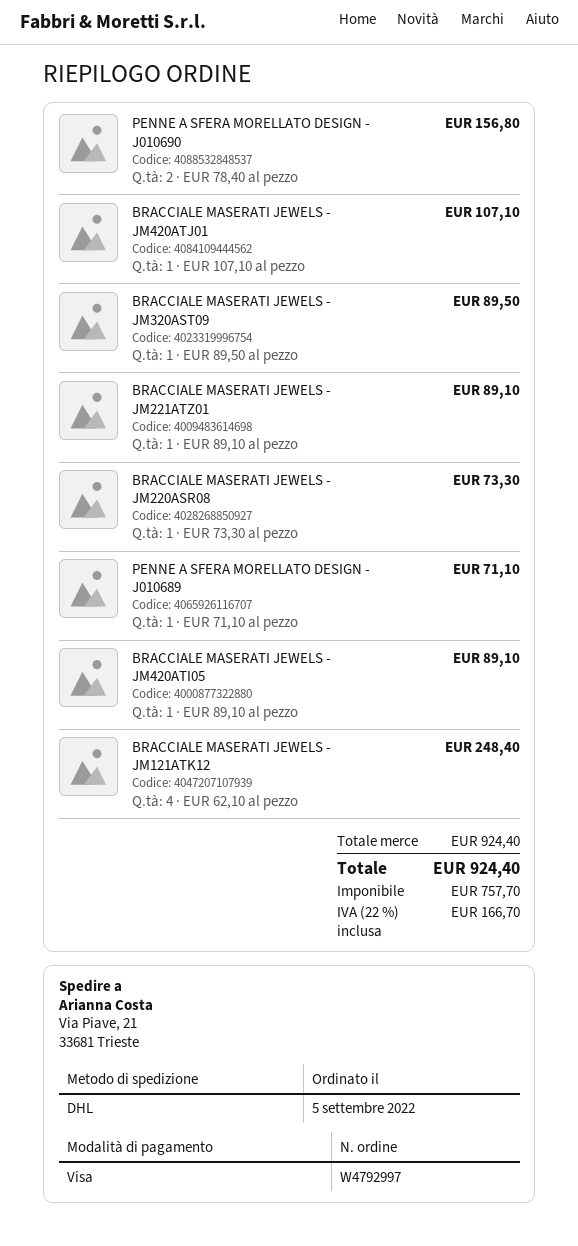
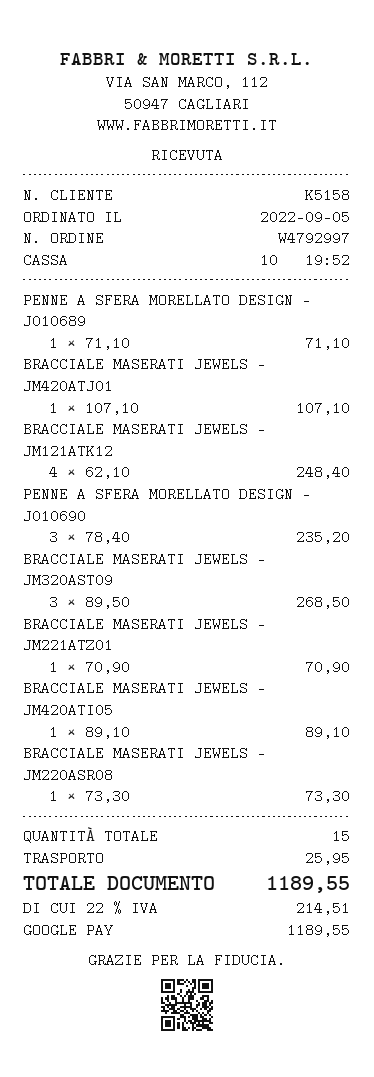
payment method: Visa -> Google Pay
PENNE A SFERA MORELLATO DESIGN - J010690: 2 x 78.40 = 156.80 -> 3 x 78.40 = 235.20
BRACCIALE MASERATI JEWELS - JM320AST09: 1 x 89.50 = 89.50 -> 3 x 89.50 = 268.50
BRACCIALE MASERATI JEWELS - JM221ATZ01: 1 x 89.10 = 89.10 -> 1 x 70.90 = 70.90
shipping: none -> 25.95
tax: 22% = 166.70 -> 22% = 214.51
total: 924.40 -> 1189.55

